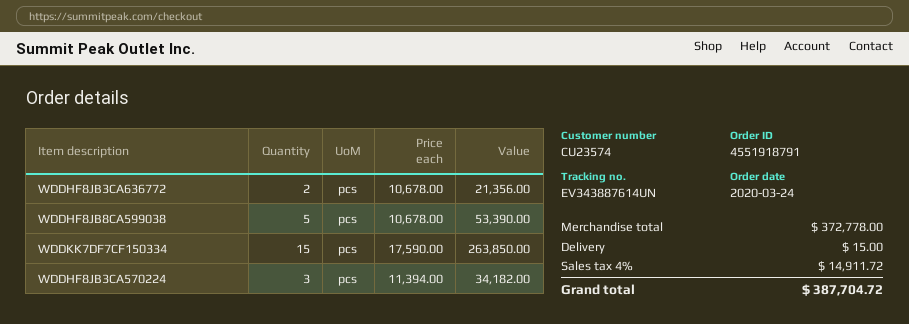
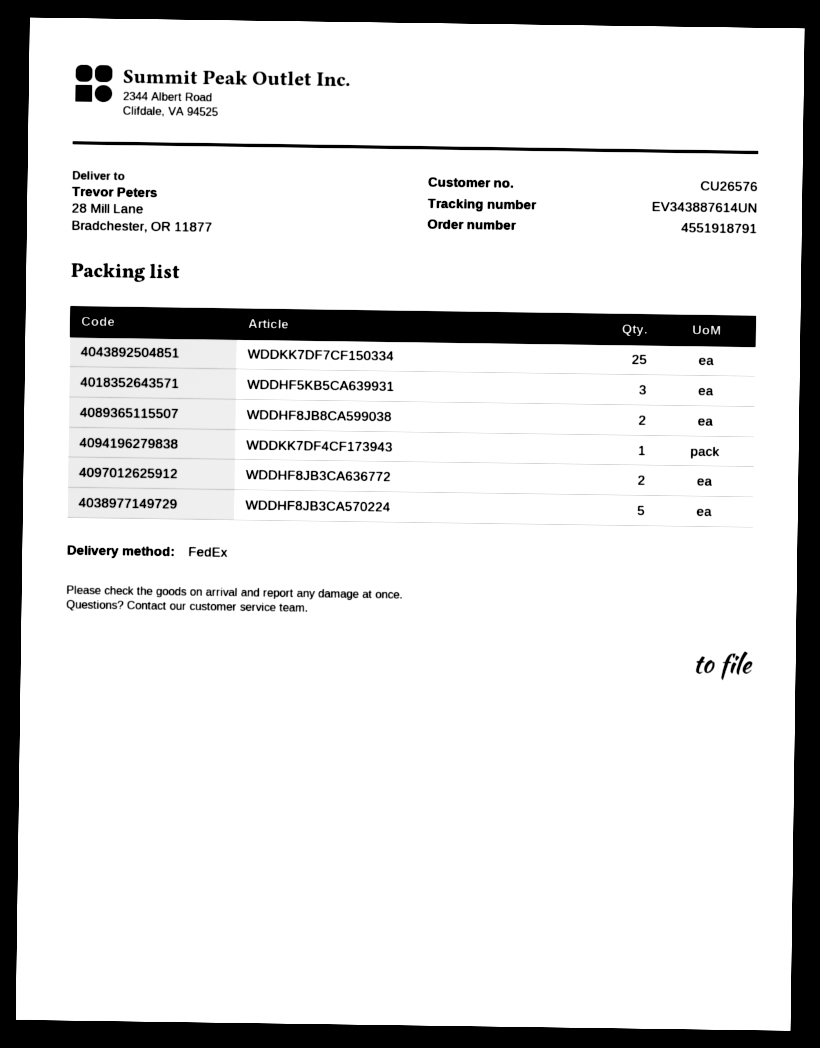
customer number: CU23574 -> CU26576
WDDHF8JB8CA599038: 5 -> 2
WDDKK7DF7CF150334: 15 -> 25
WDDHF8JB3CA570224: 3 -> 5
WDDHF5KB5CA639931: none -> 3
WDDKK7DF4CF173943: none -> 1

